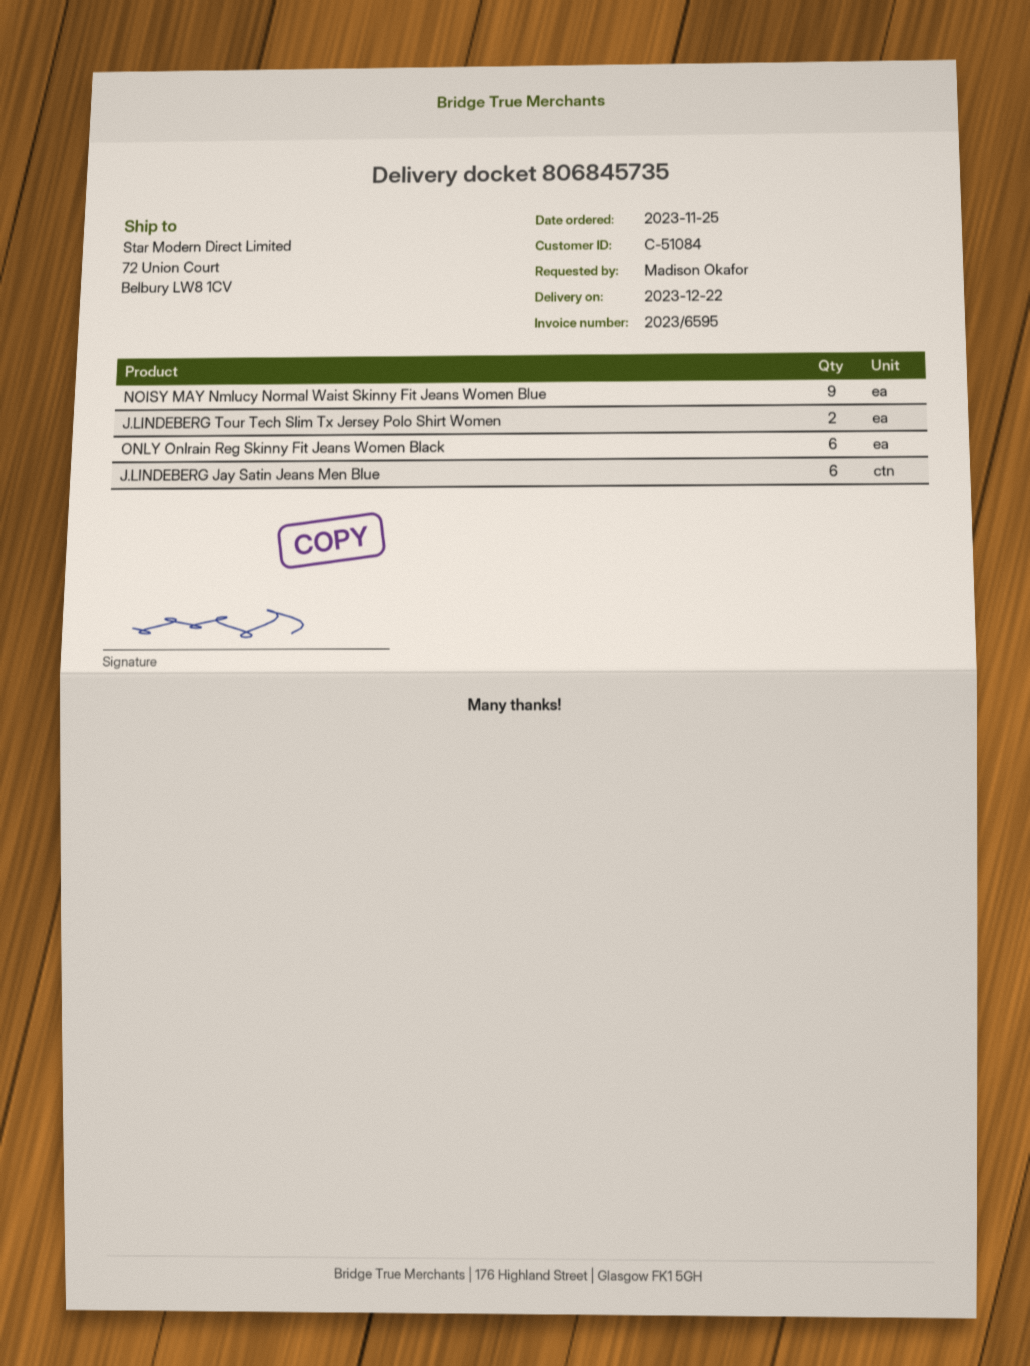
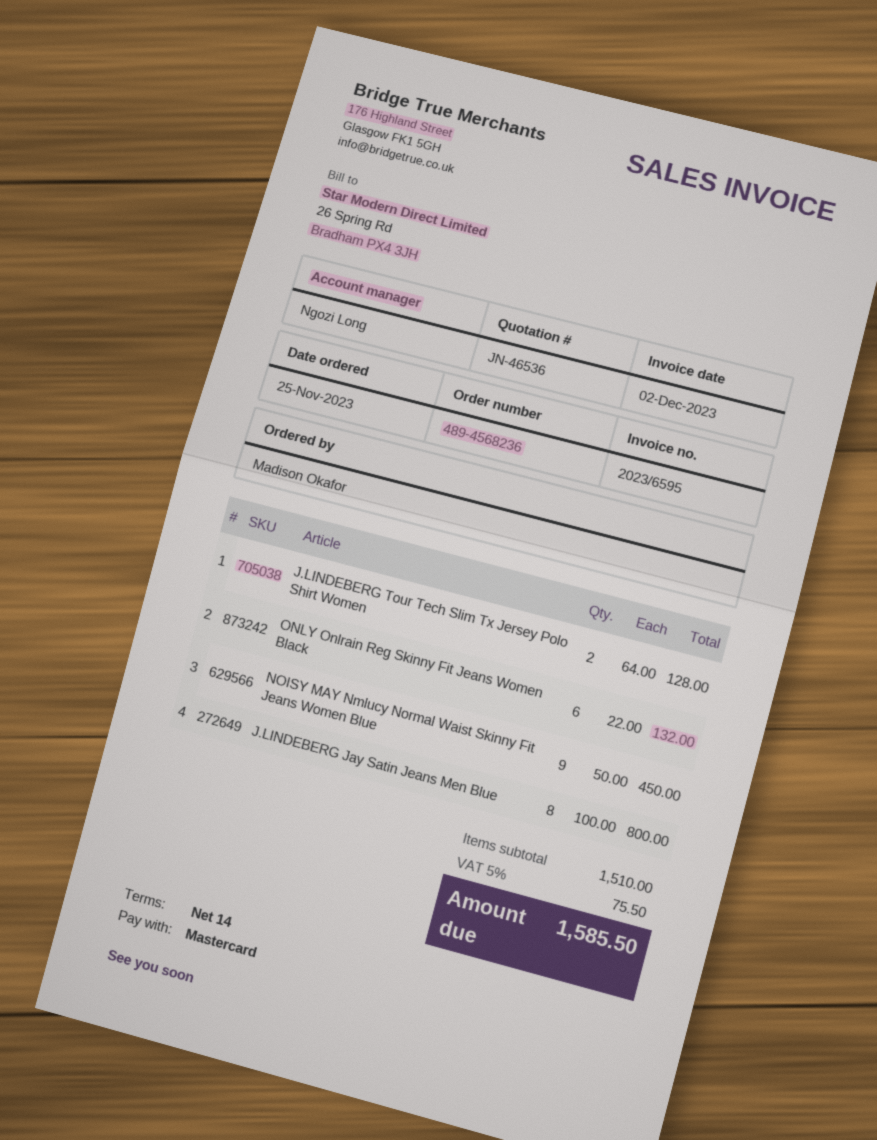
J.LINDEBERG Jay Satin Jeans Men Blue: 6 -> 8

